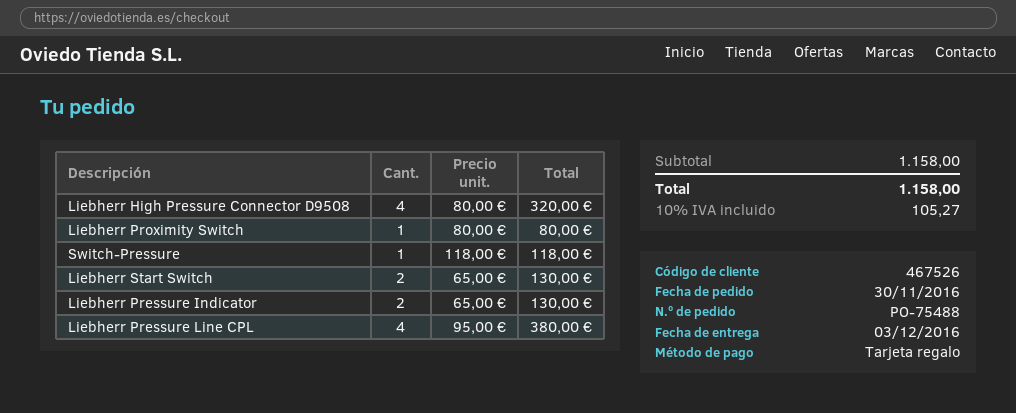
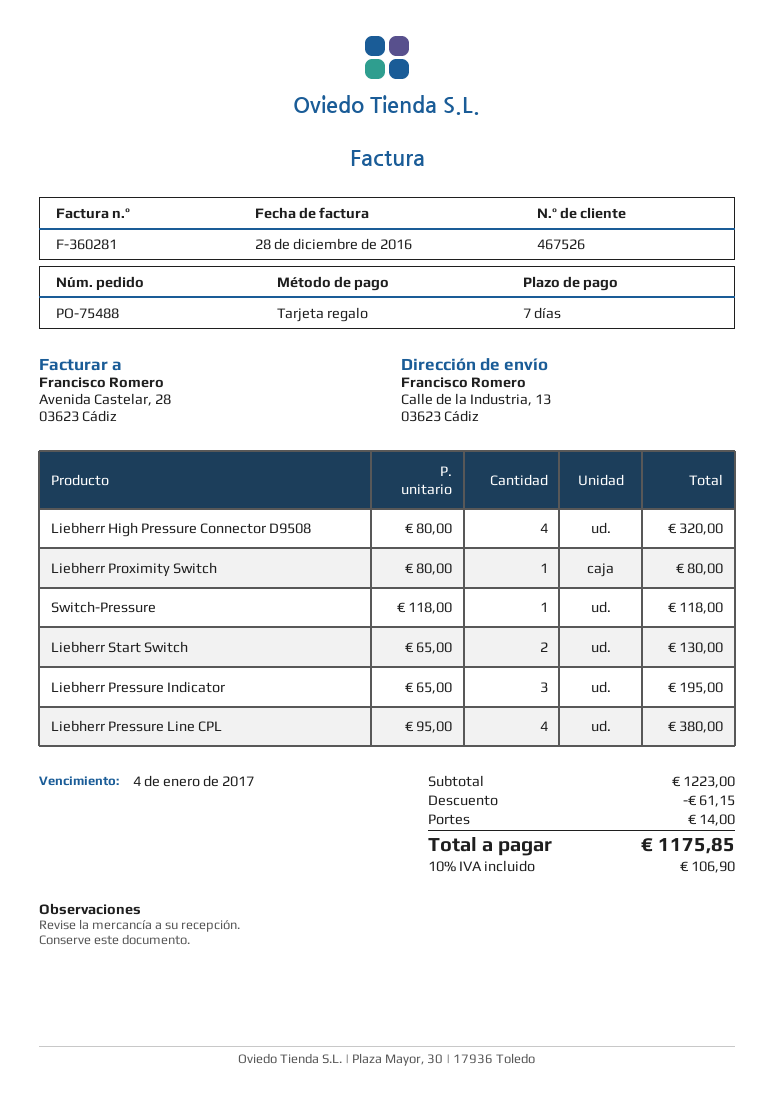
Liebherr Pressure Indicator: 2 x 65.00 = 130.00 -> 3 x 65.00 = 195.00
subtotal: 1158.00 -> 1223.00
discount: none -> 61.15
shipping: none -> 14.00
tax: 10% = 105.27 -> 10% = 106.90
total: 1158.00 -> 1175.85

